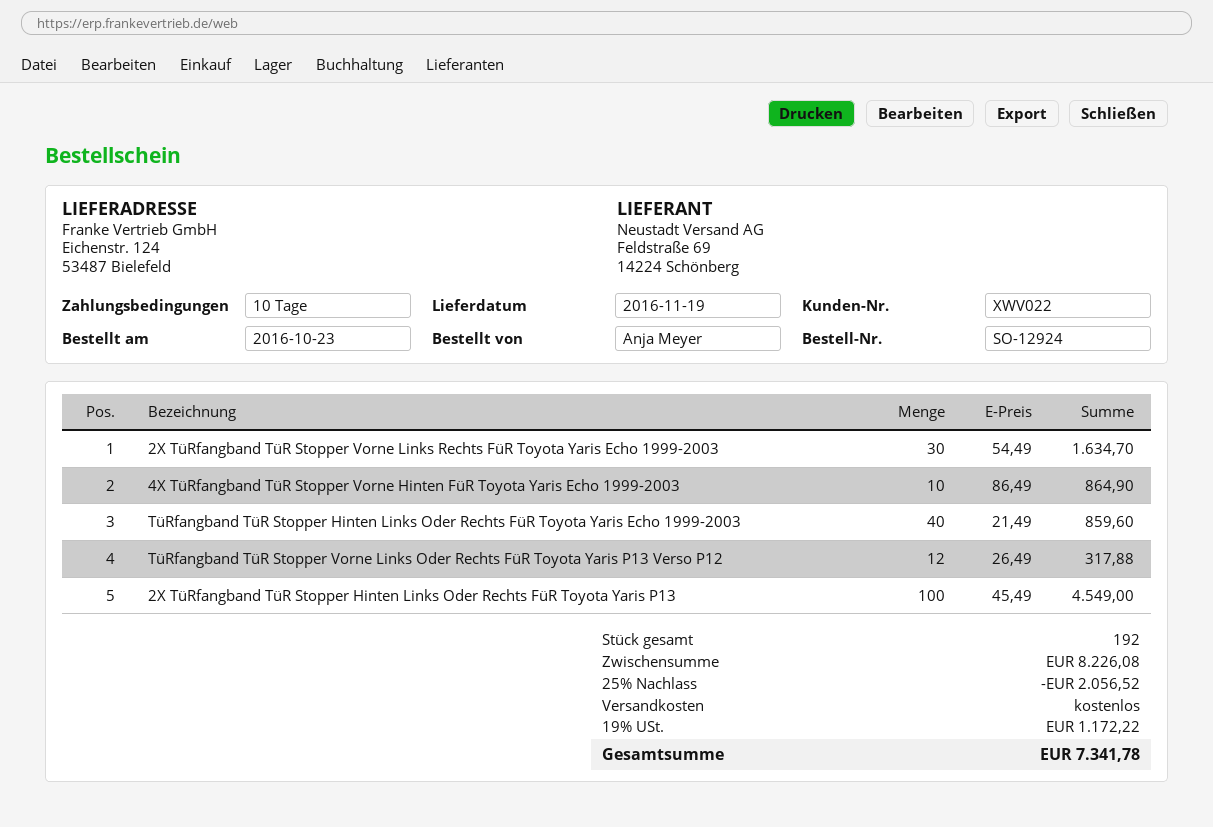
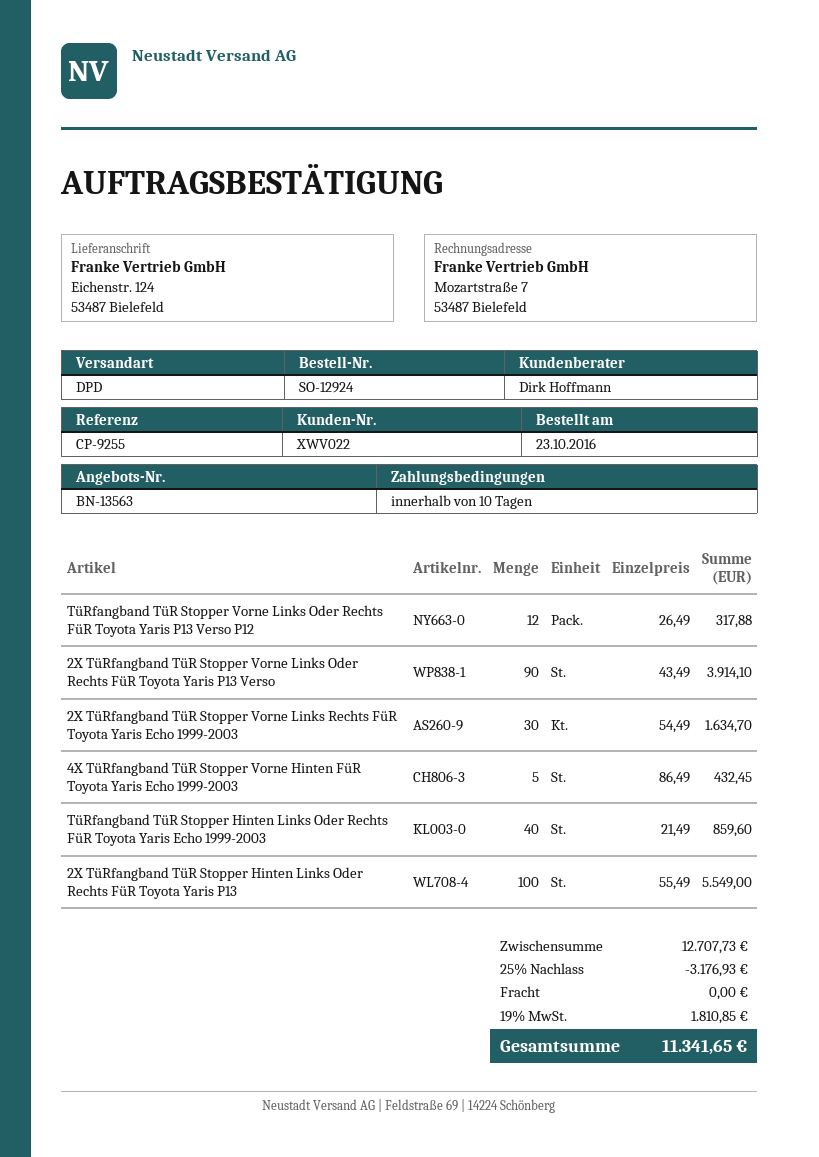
4X TüRfangband TüR Stopper Vorne Hinten FüR Toyota Yaris Echo 1999-2003: 10 x 86.49 = 864.90 -> 5 x 86.49 = 432.45
2X TüRfangband TüR Stopper Hinten Links Oder Rechts FüR Toyota Yaris P13: 100 x 45.49 = 4549.00 -> 100 x 55.49 = 5549.00
2X TüRfangband TüR Stopper Vorne Links Oder Rechts FüR Toyota Yaris P13 Verso: none -> 90 x 43.49 = 3914.10
subtotal: 8226.08 -> 12707.73
discount: 25% = 2056.52 -> 25% = 3176.93
tax: 19% = 1172.22 -> 19% = 1810.85
total: 7341.78 -> 11341.65

